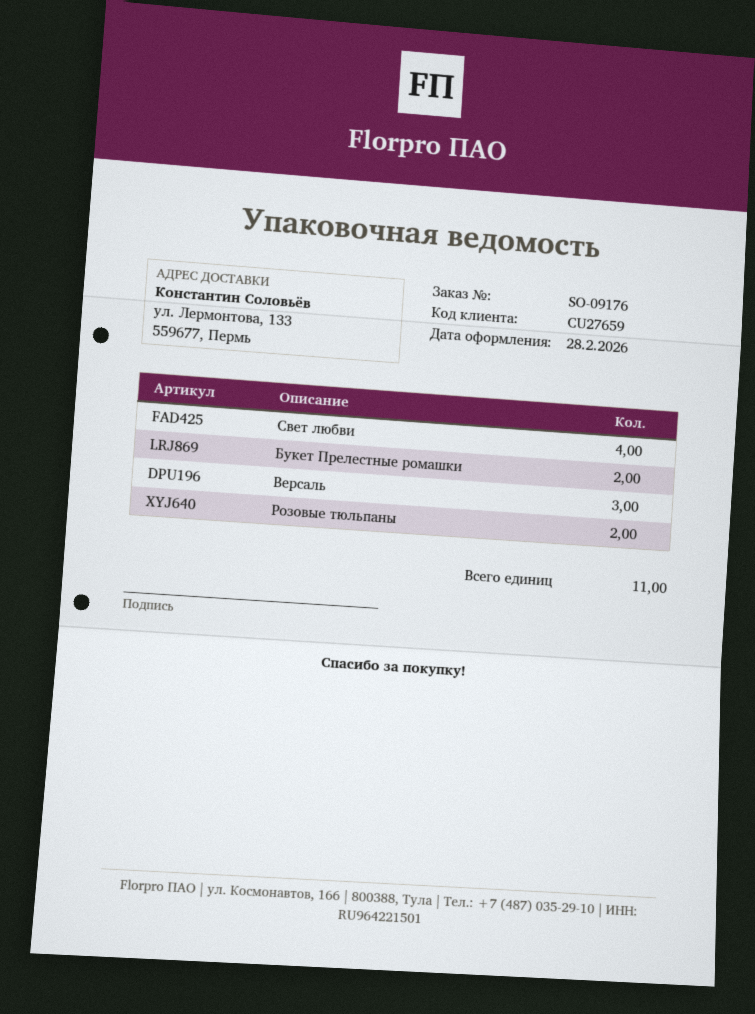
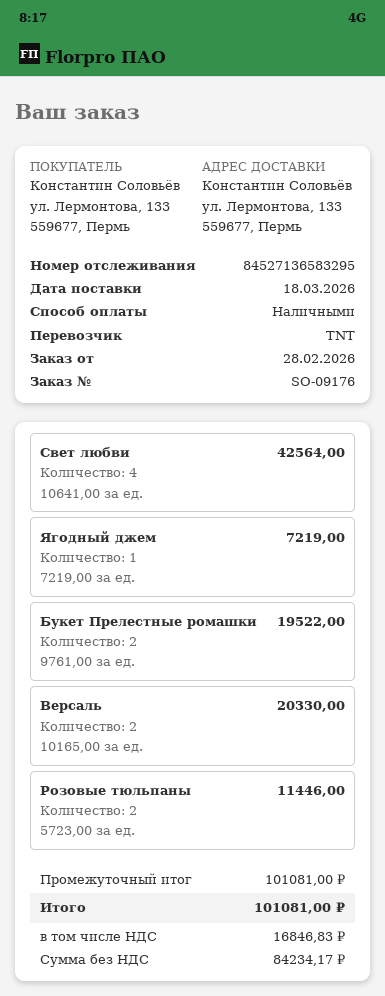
Версаль: 3 -> 2
Ягодный джем: none -> 1

